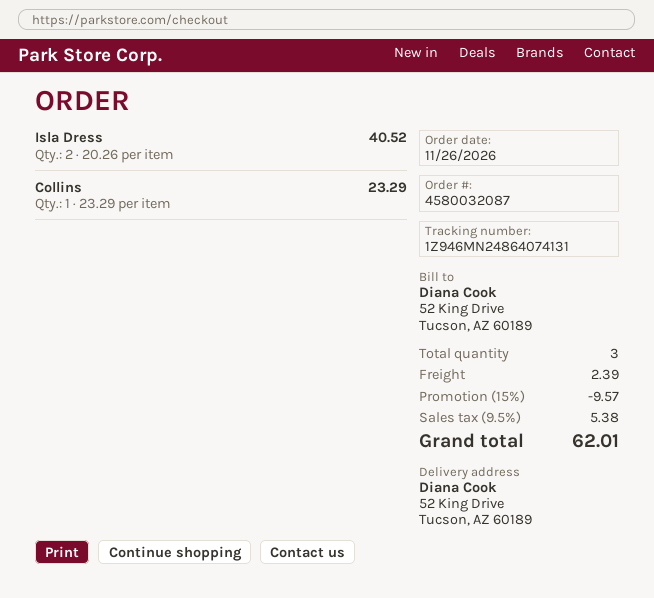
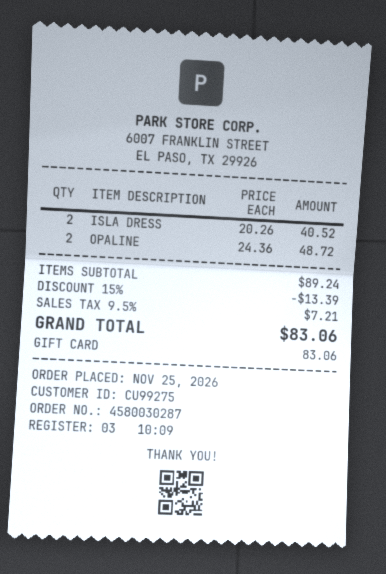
order number: 4580032087 -> 4580030287
order date: 2026-11-26 -> 2026-11-25
Collins: 1 x 23.29 = 23.29 -> none
OPALINE: none -> 2 x 24.36 = 48.72
discount: 15% = 9.57 -> 15% = 13.39
shipping: 2.39 -> none
tax: 9.5% = 5.38 -> 9.5% = 7.21
total: 62.01 -> 83.06

